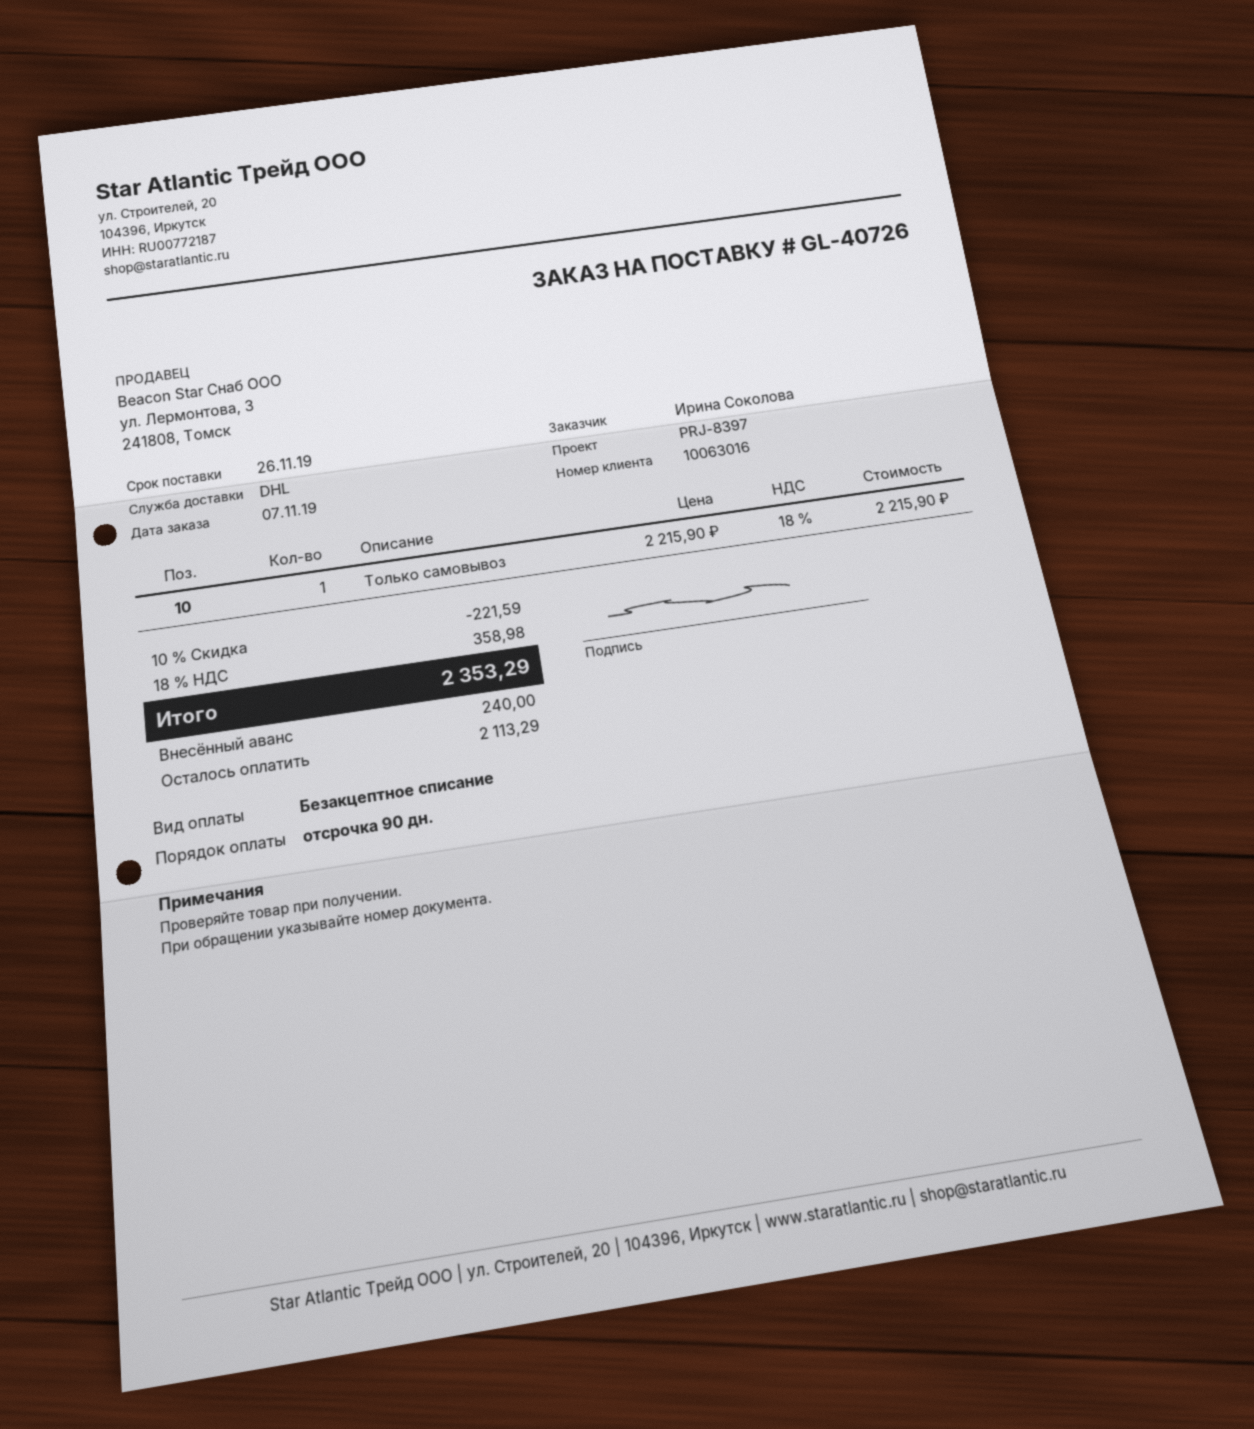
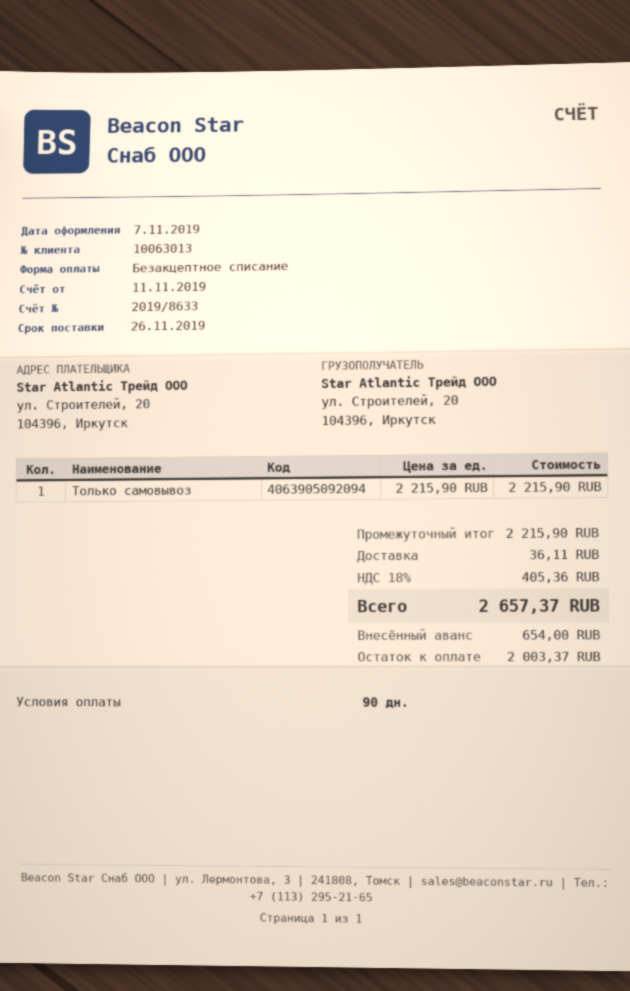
customer number: 10063016 -> 10063013
discount: 10% = 221.59 -> none
shipping: none -> 36.11
tax: 18% = 358.98 -> 18% = 405.36
total: 2353.29 -> 2657.37
deposit: 240.00 -> 654.00
balance: 2113.29 -> 2003.37

